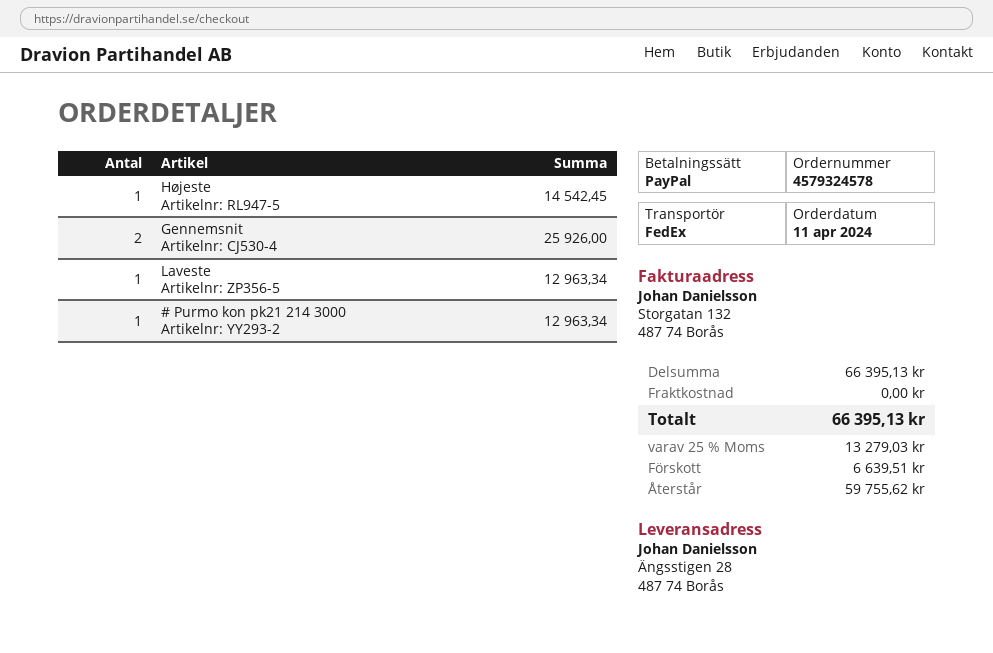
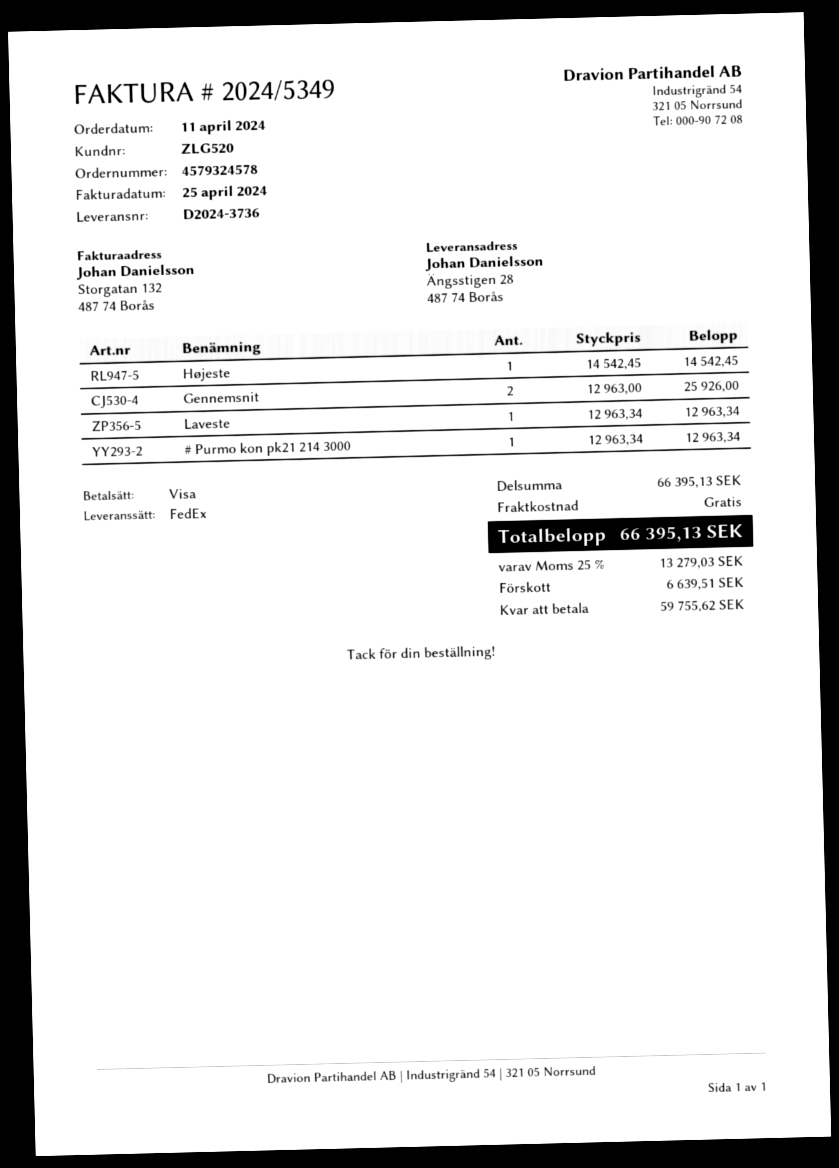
payment method: PayPal -> Visa

